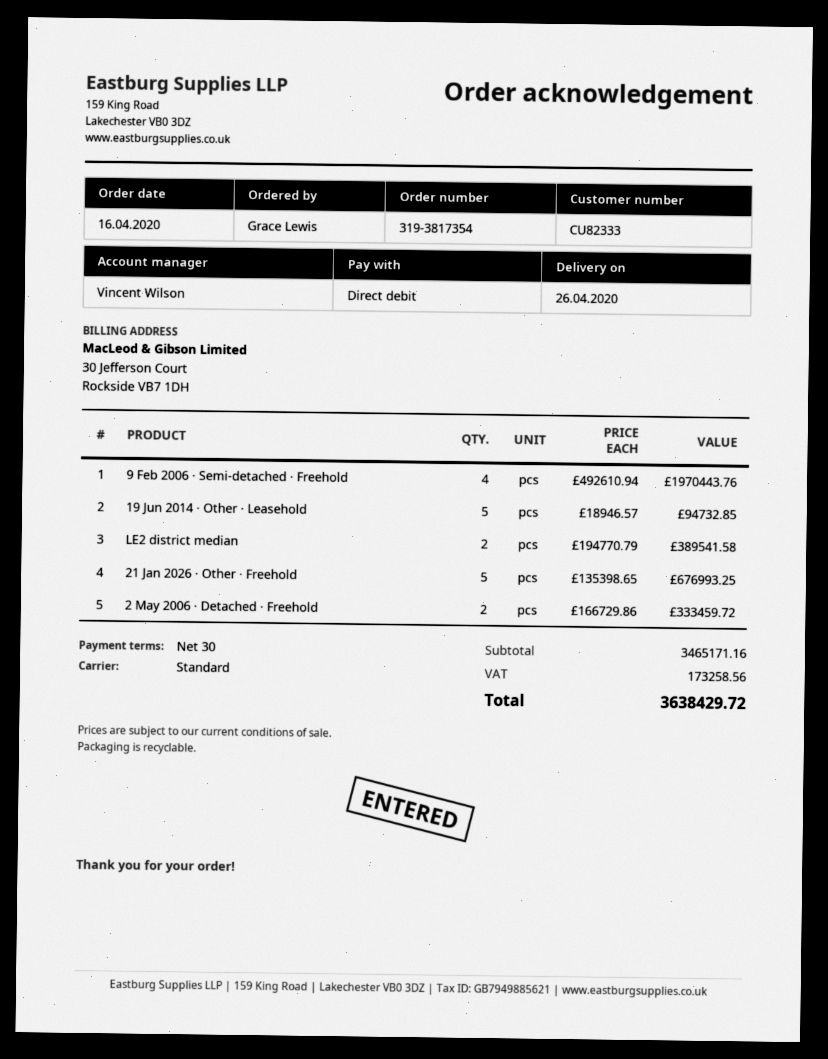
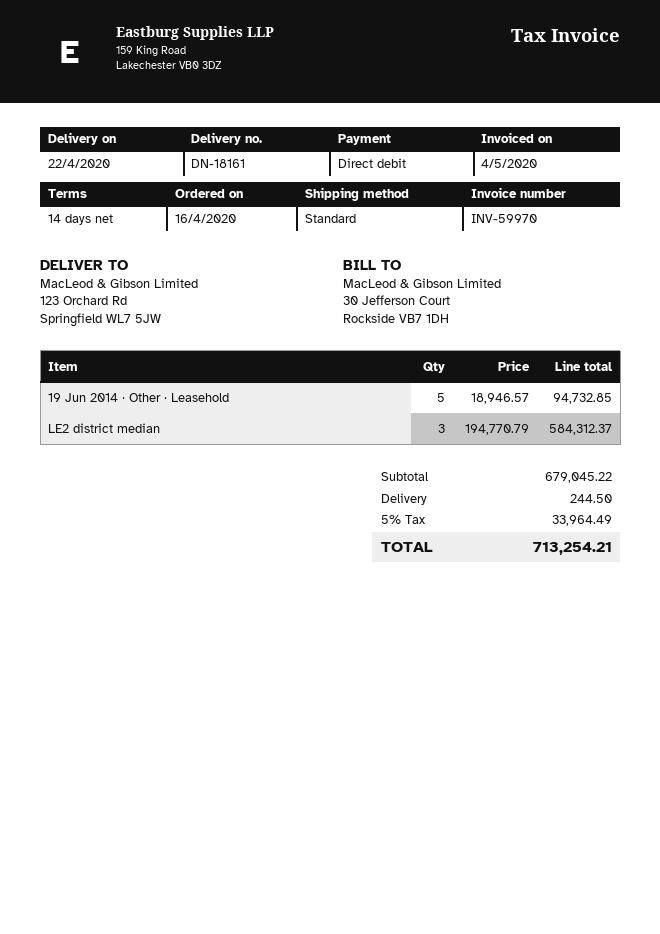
delivery date: 2020-04-26 -> 2020-04-22
payment terms: 30 days -> 14 days
9 Feb 2006 · Semi-detached · Freehold: 4 x 492610.94 = 1970443.76 -> none
LE2 district median: 2 x 194770.79 = 389541.58 -> 3 x 194770.79 = 584312.37
21 Jan 2026 · Other · Freehold: 5 x 135398.65 = 676993.25 -> none
2 May 2006 · Detached · Freehold: 2 x 166729.86 = 333459.72 -> none
subtotal: 3465171.16 -> 679045.22
shipping: none -> 244.50
tax: 173258.56 -> 33964.49
total: 3638429.72 -> 713254.21

